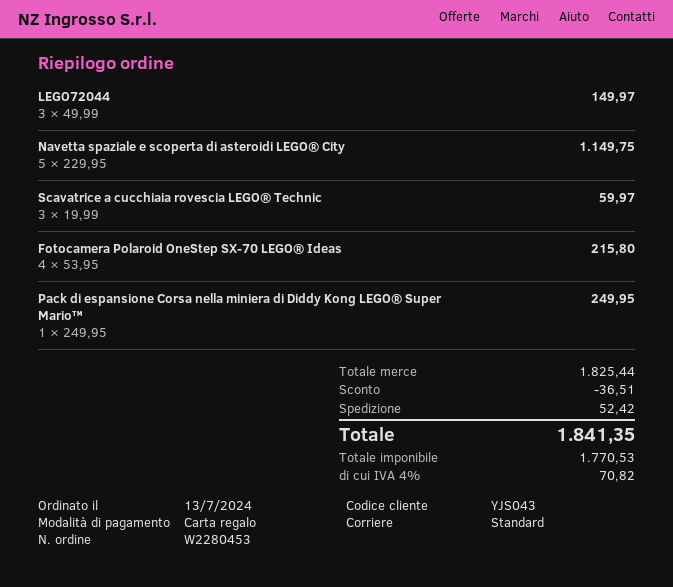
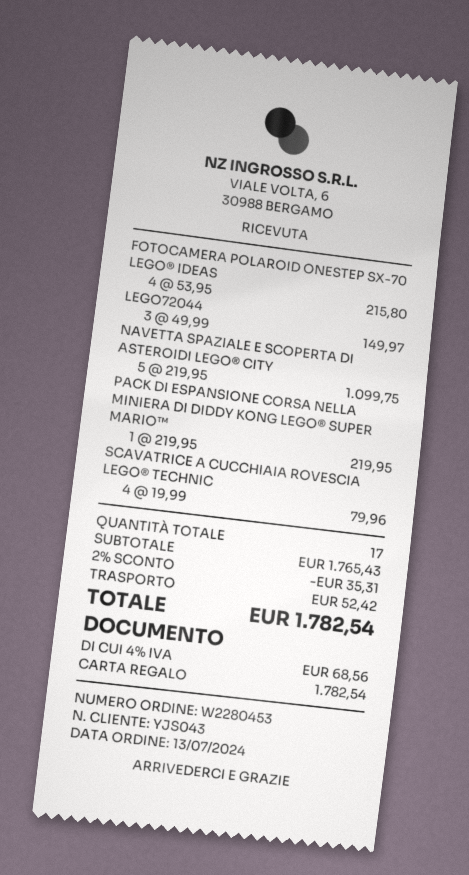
Navetta spaziale e scoperta di asteroidi LEGO® City: 5 x 229.95 = 1149.75 -> 5 x 219.95 = 1099.75
Scavatrice a cucchiaia rovescia LEGO® Technic: 3 x 19.99 = 59.97 -> 4 x 19.99 = 79.96
Pack di espansione Corsa nella miniera di Diddy Kong LEGO® Super Mario™: 1 x 249.95 = 249.95 -> 1 x 219.95 = 219.95
subtotal: 1825.44 -> 1765.43
discount: 36.51 -> 35.31
tax: 4% = 70.82 -> 4% = 68.56
total: 1841.35 -> 1782.54

